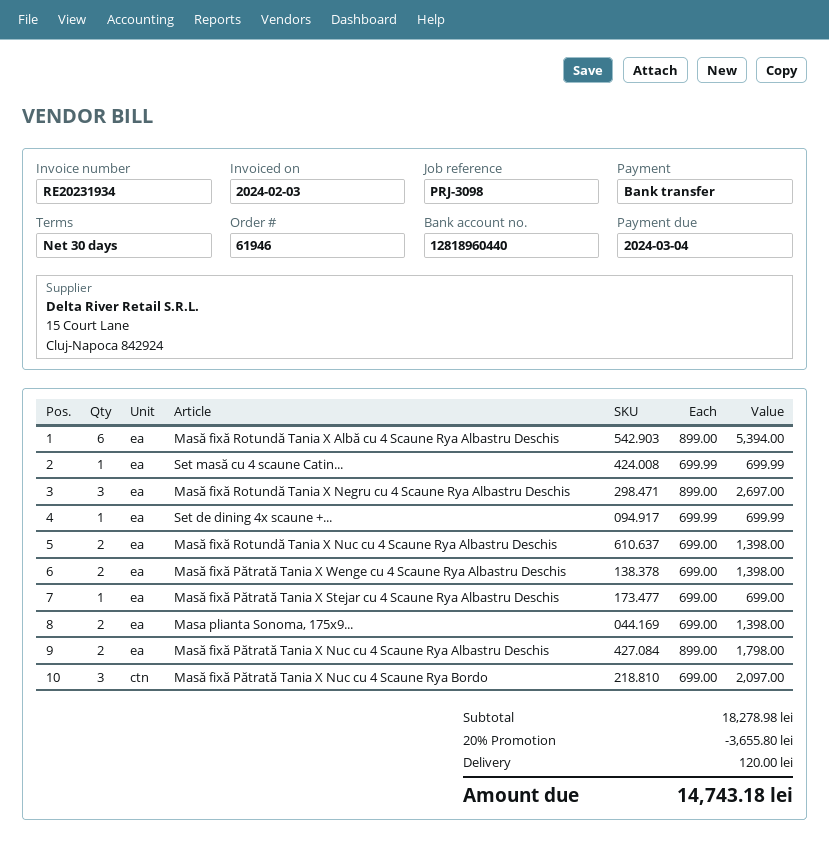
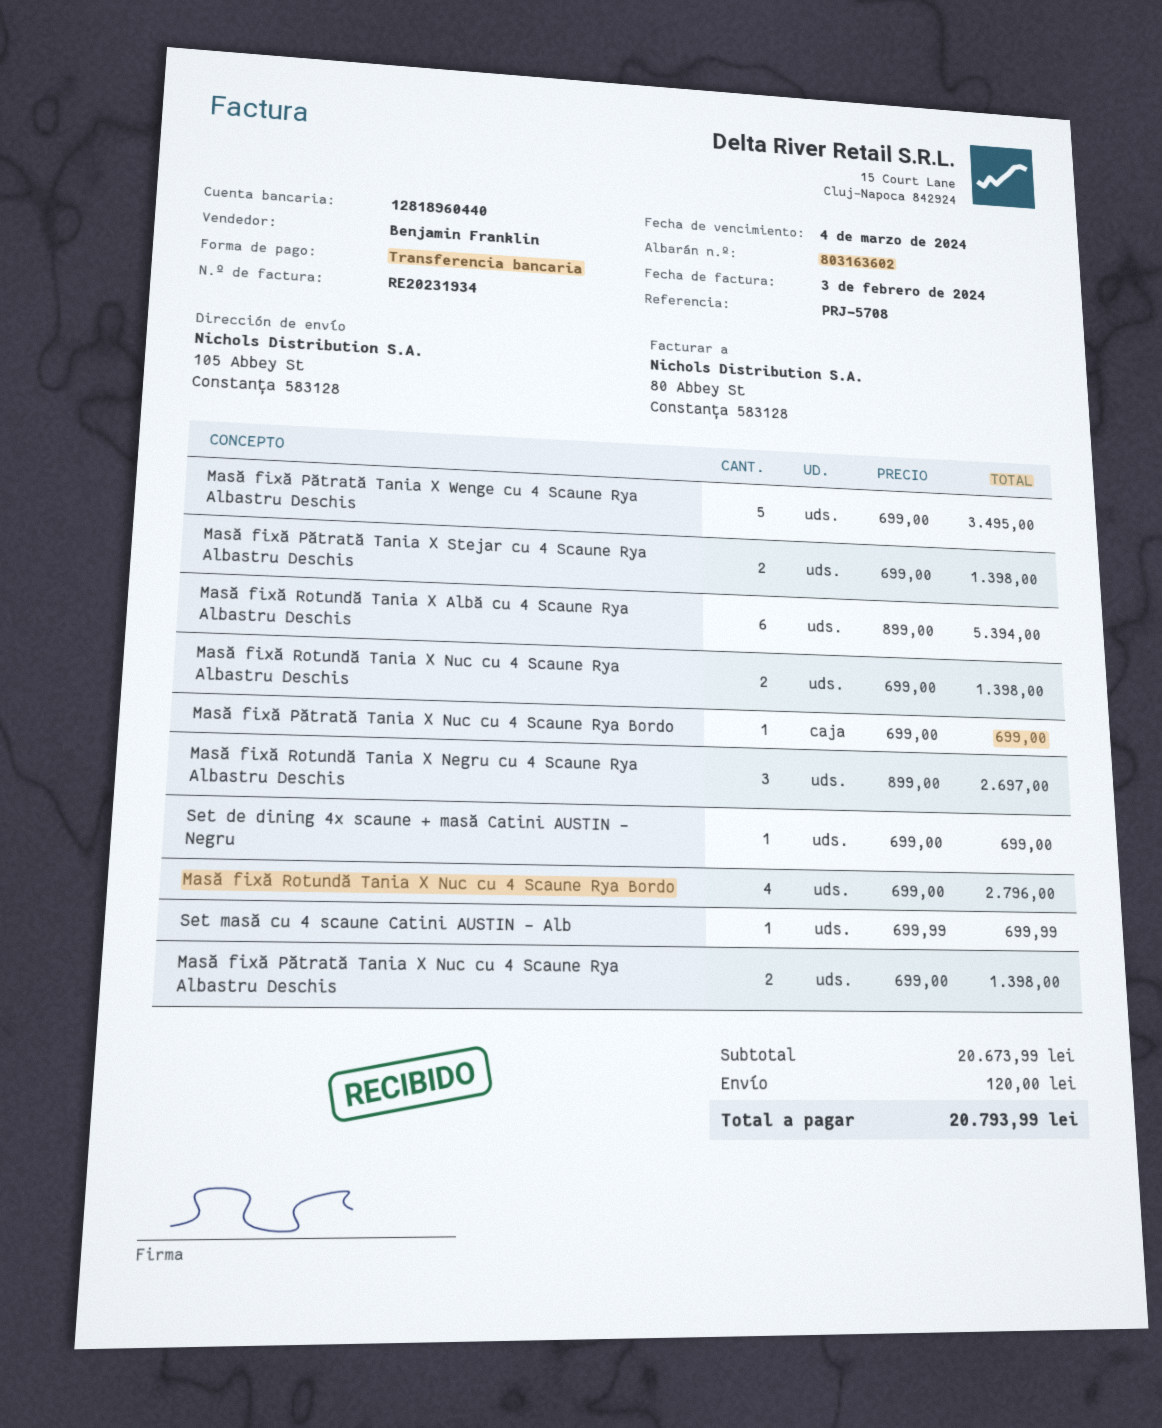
reference: PRJ-3098 -> PRJ-5708
Set de dining 4x scaune +...: 1 x 699.99 = 699.99 -> 1 x 699.00 = 699.00
Masă fixă Pătrată Tania X Wenge cu 4 Scaune Rya Albastru Deschis: 2 x 699.00 = 1398.00 -> 5 x 699.00 = 3495.00
Masă fixă Pătrată Tania X Stejar cu 4 Scaune Rya Albastru Deschis: 1 x 699.00 = 699.00 -> 2 x 699.00 = 1398.00
Masa plianta Sonoma, 175x9...: 2 x 699.00 = 1398.00 -> none
Masă fixă Pătrată Tania X Nuc cu 4 Scaune Rya Albastru Deschis: 2 x 899.00 = 1798.00 -> 2 x 699.00 = 1398.00
Masă fixă Pătrată Tania X Nuc cu 4 Scaune Rya Bordo: 3 x 699.00 = 2097.00 -> 1 x 699.00 = 699.00
Masă fixă Rotundă Tania X Nuc cu 4 Scaune Rya Bordo: none -> 4 x 699.00 = 2796.00
subtotal: 18278.98 -> 20673.99
discount: 20% = 3655.80 -> none
total: 14743.18 -> 20793.99

